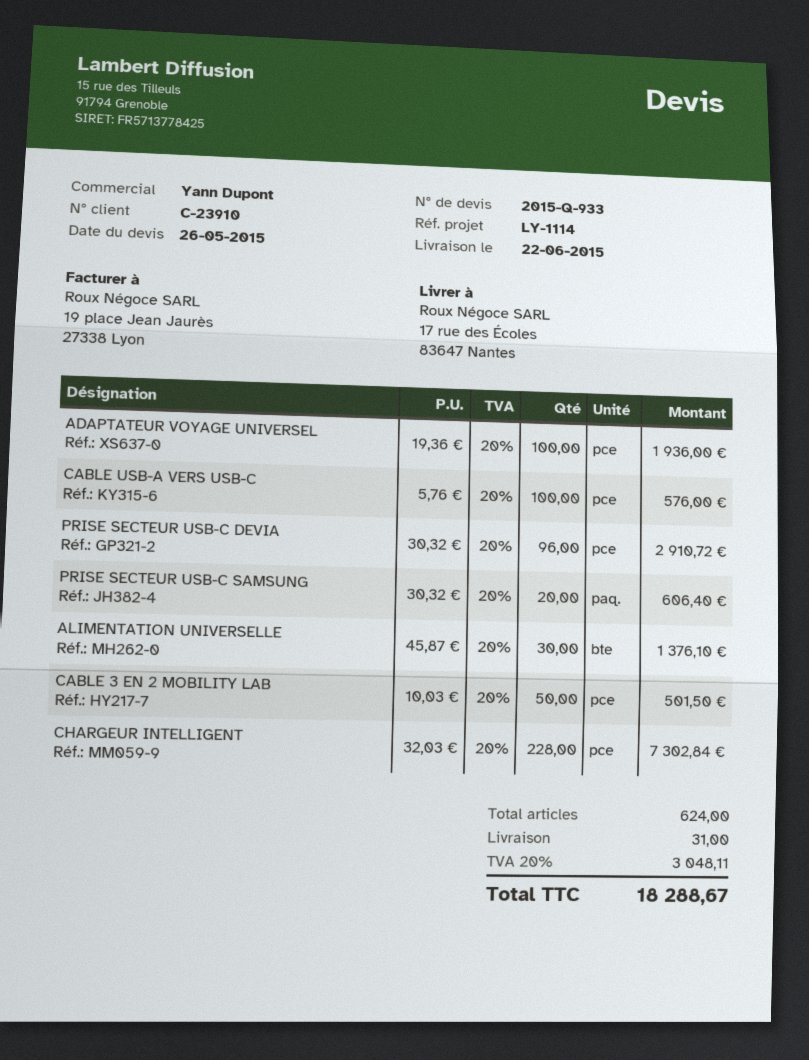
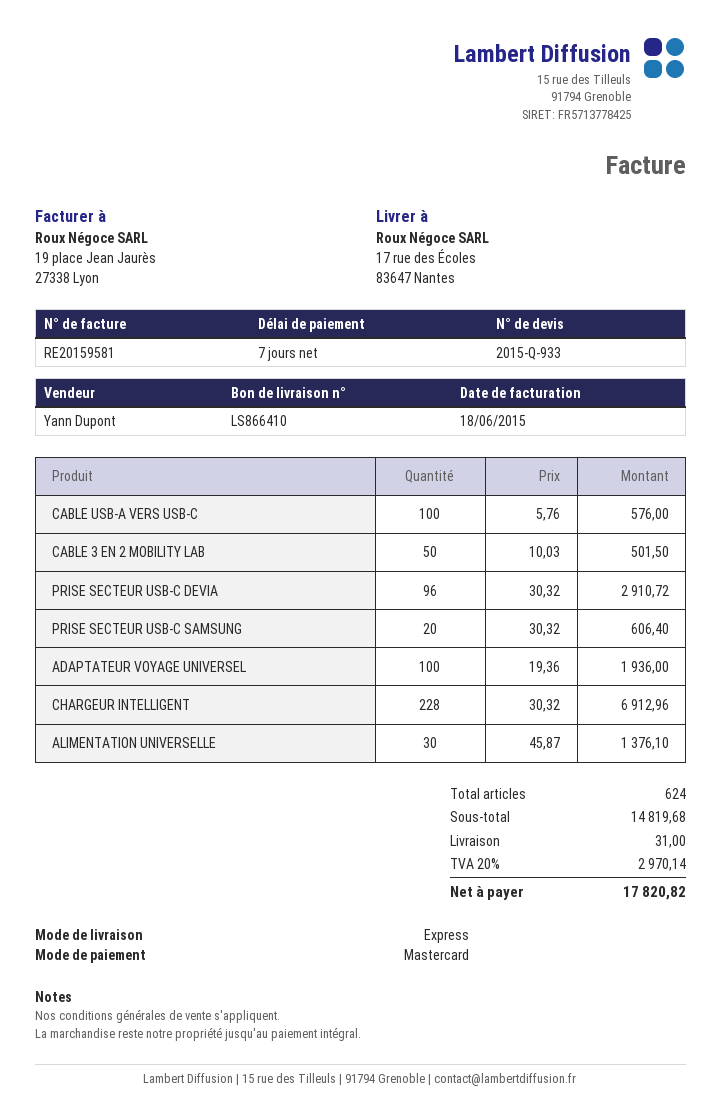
CHARGEUR INTELLIGENT: 228 x 32.03 = 7302.84 -> 228 x 30.32 = 6912.96
tax: 20% = 3048.11 -> 20% = 2970.14
total: 18288.67 -> 17820.82

